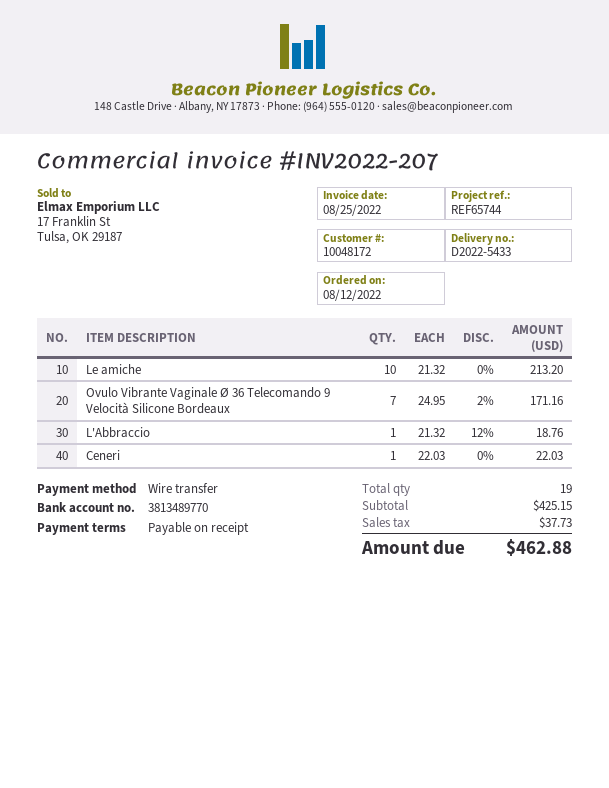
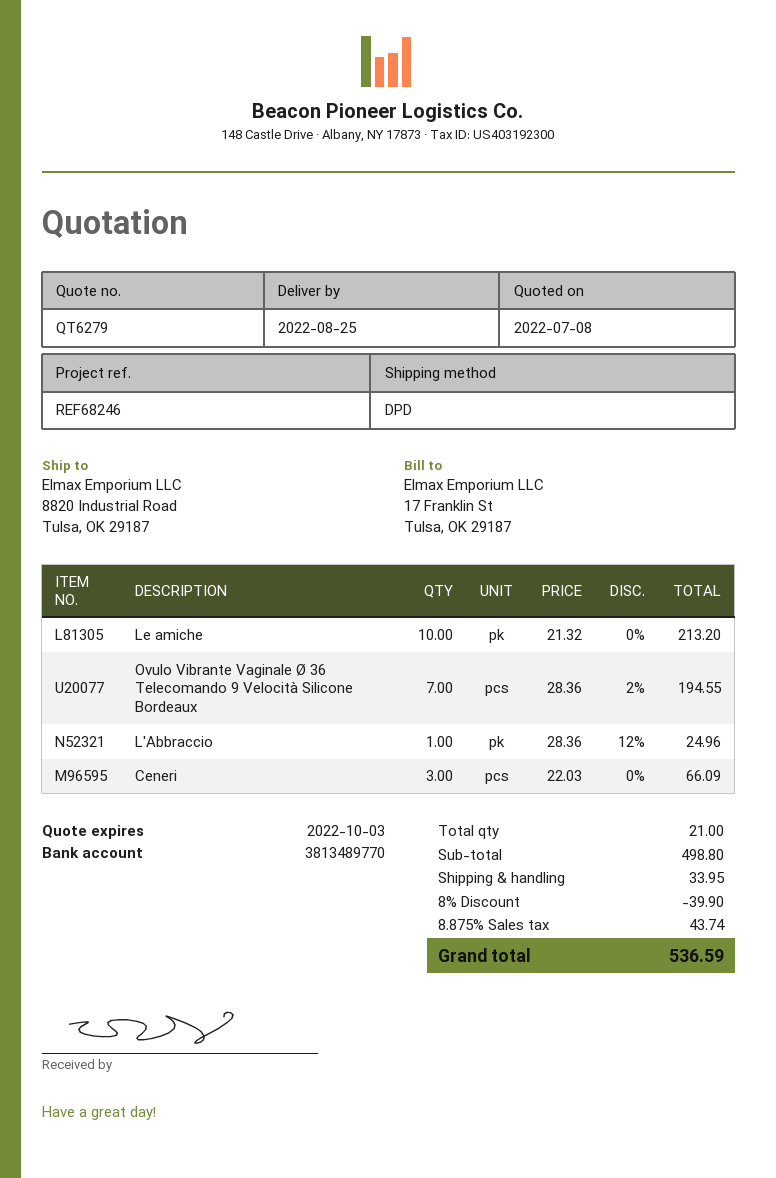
reference: REF65744 -> REF68246
Ovulo Vibrante Vaginale Ø 36 Telecomando 9 Velocità Silicone Bordeaux: 7 x 24.95 - 2% = 171.16 -> 7 x 28.36 - 2% = 194.55
L'Abbraccio: 1 x 21.32 - 12% = 18.76 -> 1 x 28.36 - 12% = 24.96
Ceneri: 1 x 22.03 = 22.03 -> 3 x 22.03 = 66.09
total quantity: 19 -> 21
subtotal: 425.15 -> 498.80
discount: none -> 8% = 39.90
shipping: none -> 33.95
tax: 37.73 -> 43.74
total: 462.88 -> 536.59

